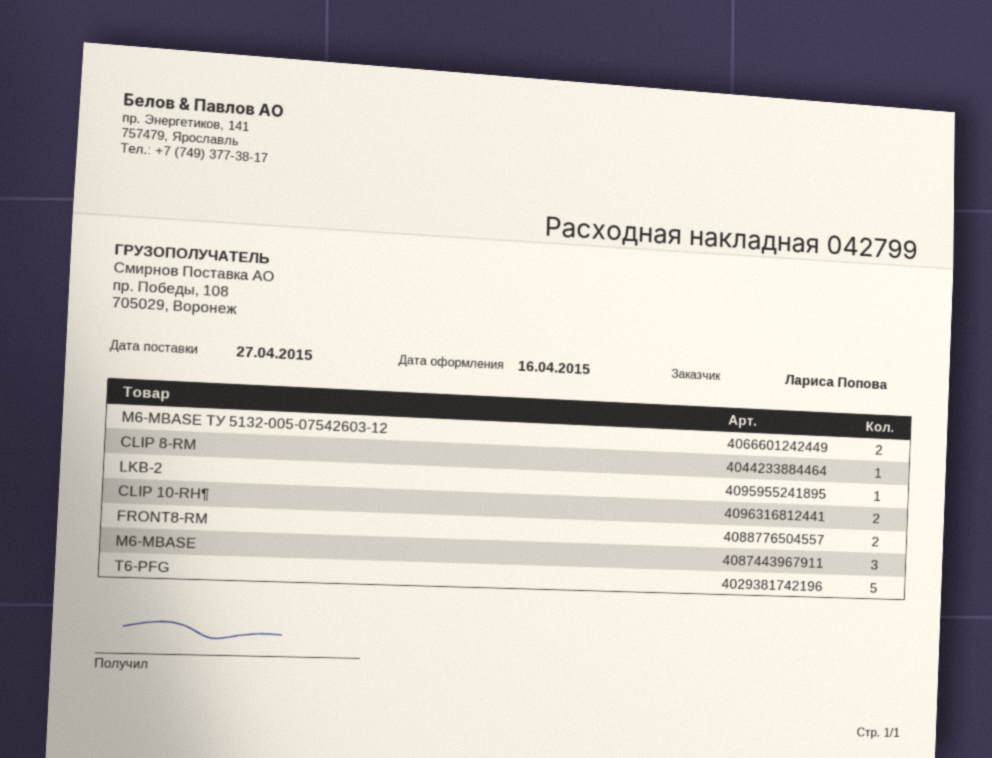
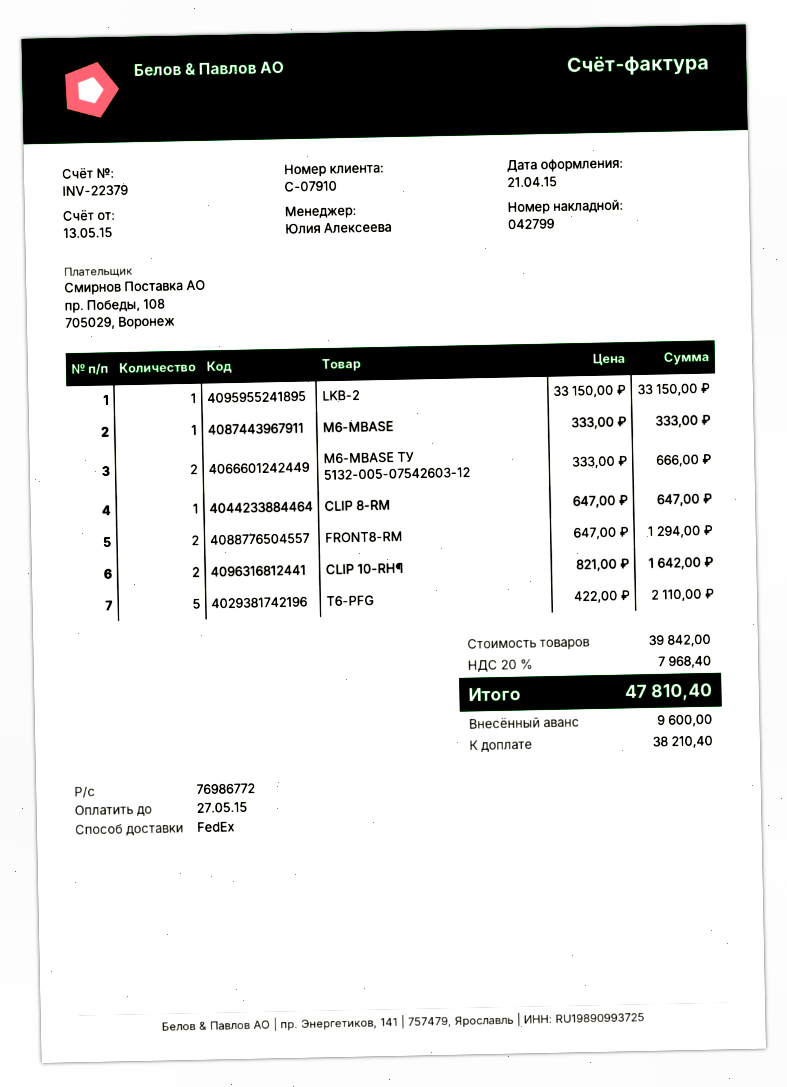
order date: 2015-04-16 -> 2015-04-21
M6-MBASE: 3 -> 1

